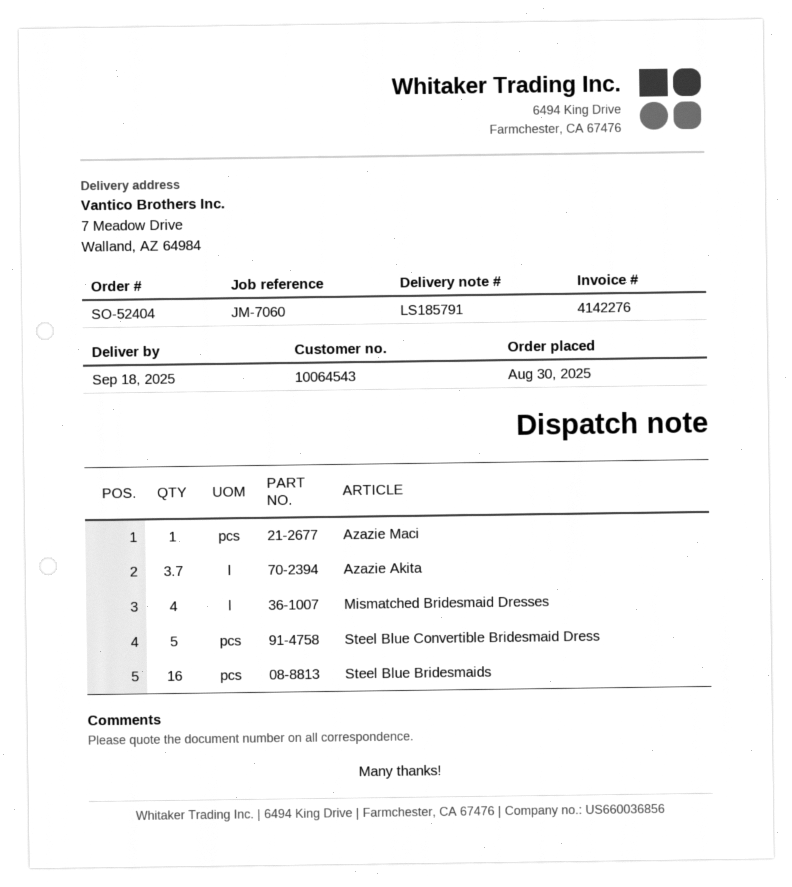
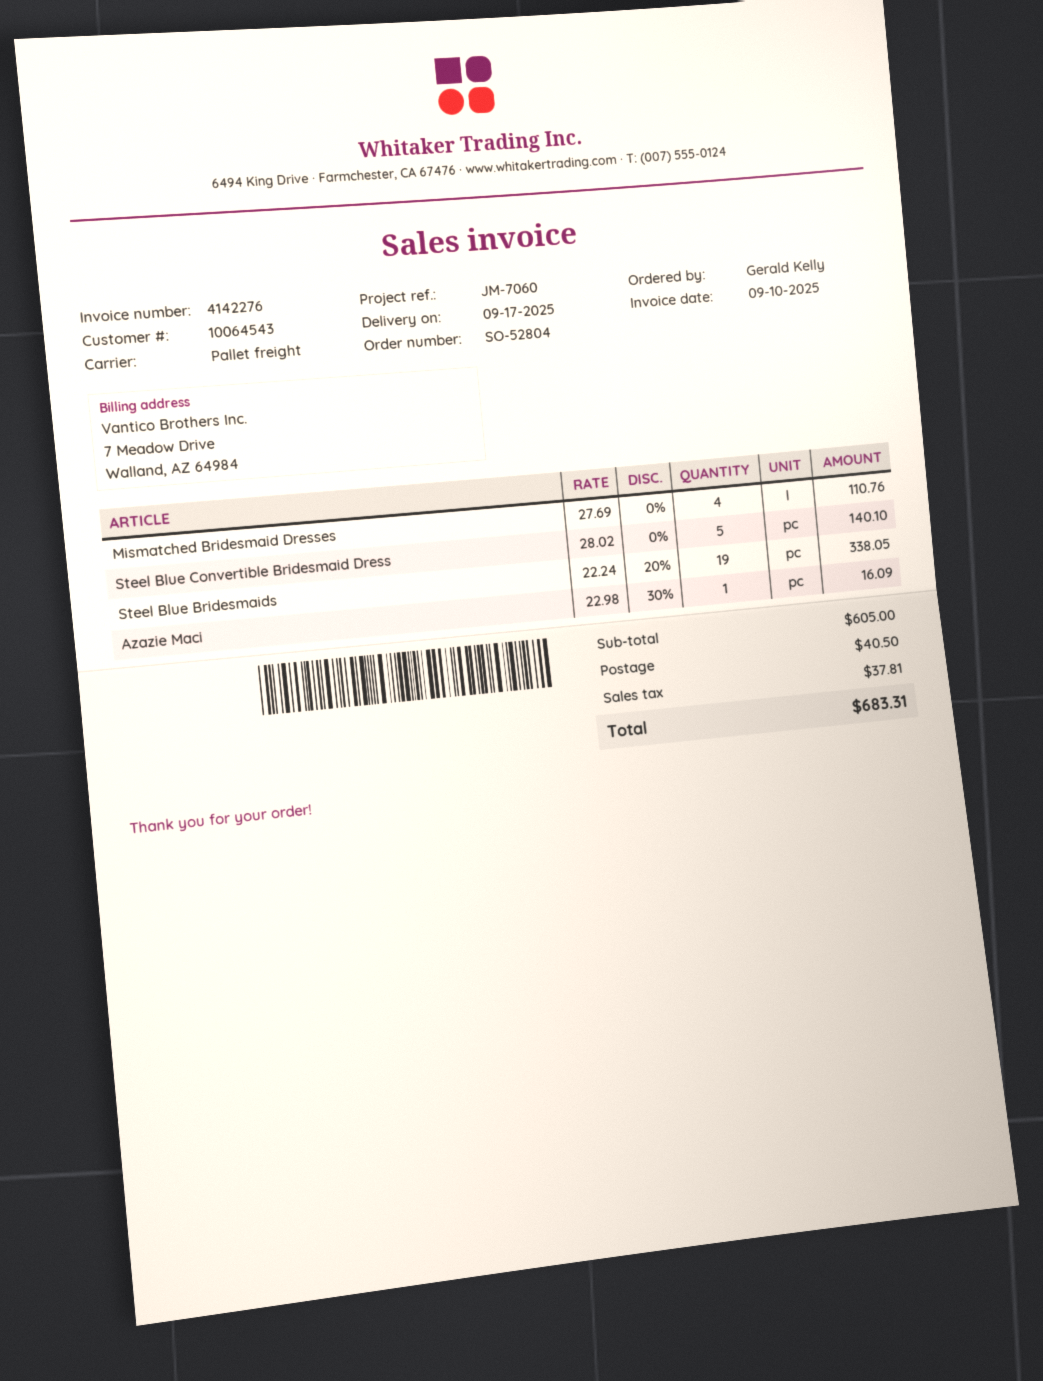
order number: SO-52404 -> SO-52804
delivery date: 2025-09-18 -> 2025-09-17
Azazie Akita: 3.7 -> none
Steel Blue Bridesmaids: 16 -> 19

